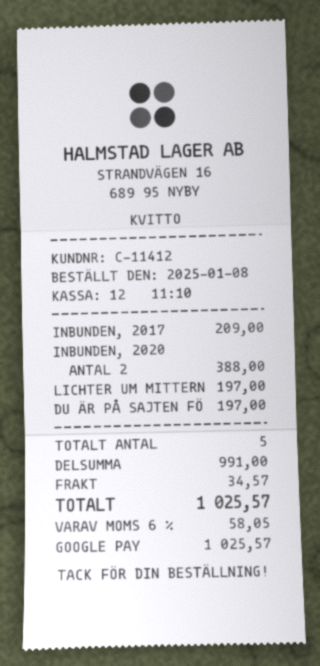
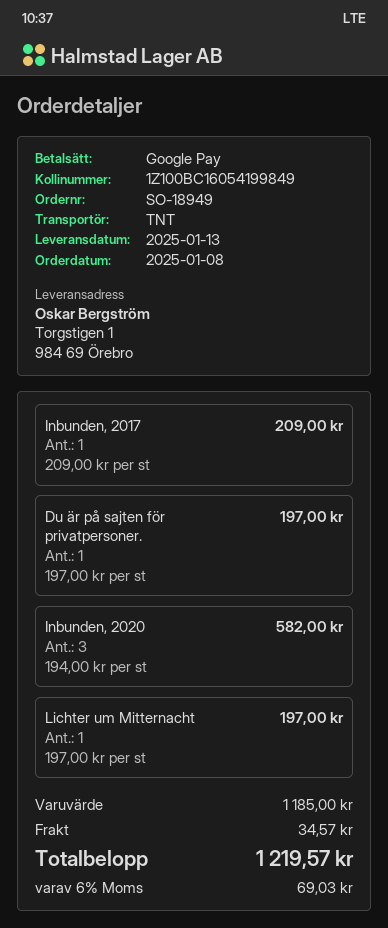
INBUNDEN, 2020: 2 for 388.00 -> 3 for 582.00
subtotal: 991.00 -> 1185.00
tax: 6% = 58.05 -> 6% = 69.03
total: 1025.57 -> 1219.57

